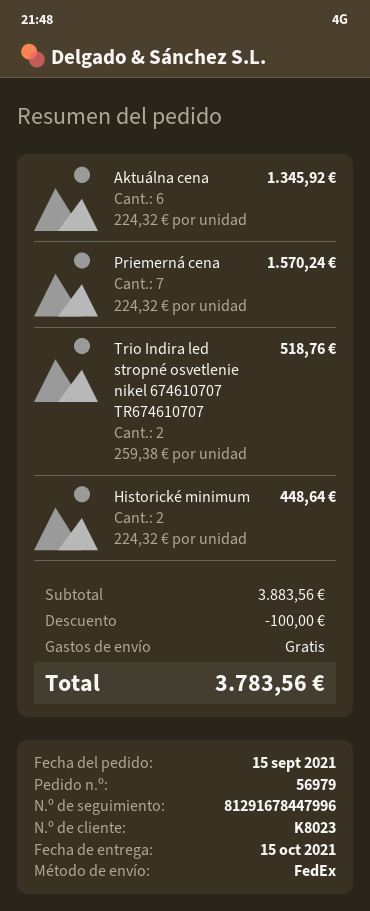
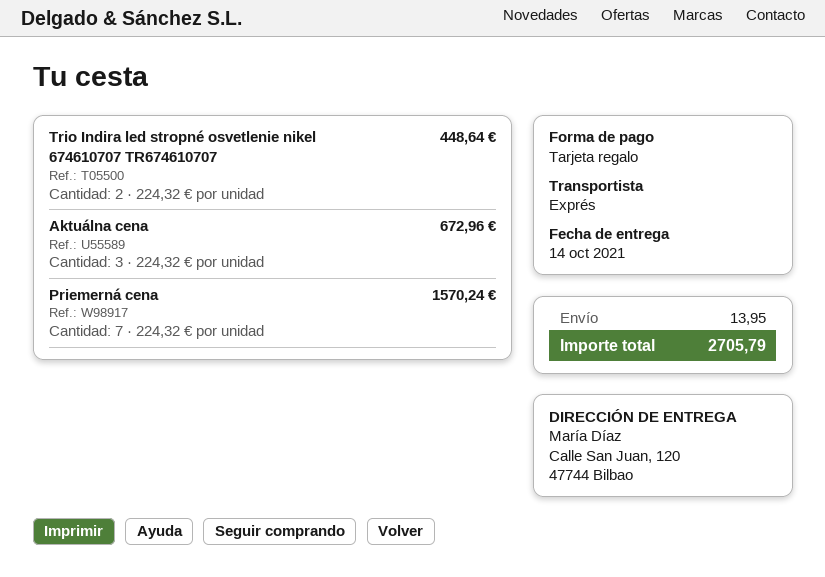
delivery date: 2021-10-15 -> 2021-10-14
shipping method: FedEx -> express
Aktuálna cena: 6 x 224.32 = 1345.92 -> 3 x 224.32 = 672.96
Trio Indira led stropné osvetlenie nikel 674610707 TR674610707: 2 x 259.38 = 518.76 -> 2 x 224.32 = 448.64
Historické minimum: 2 x 224.32 = 448.64 -> none
discount: 100.00 -> none
shipping: 0.00 -> 13.95
total: 3783.56 -> 2705.79

